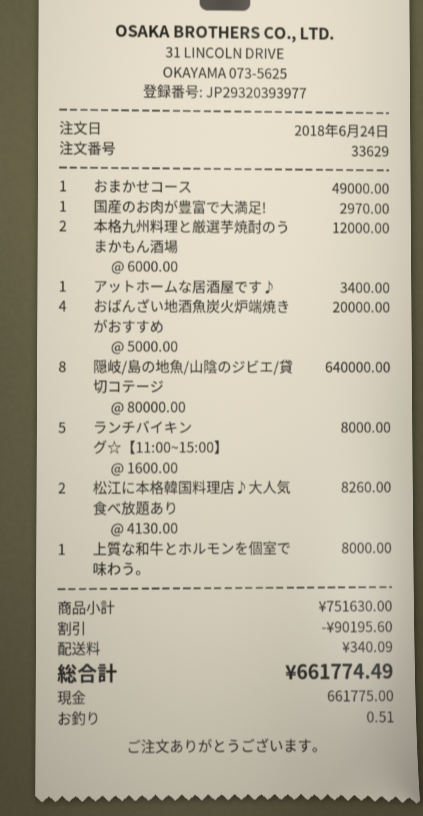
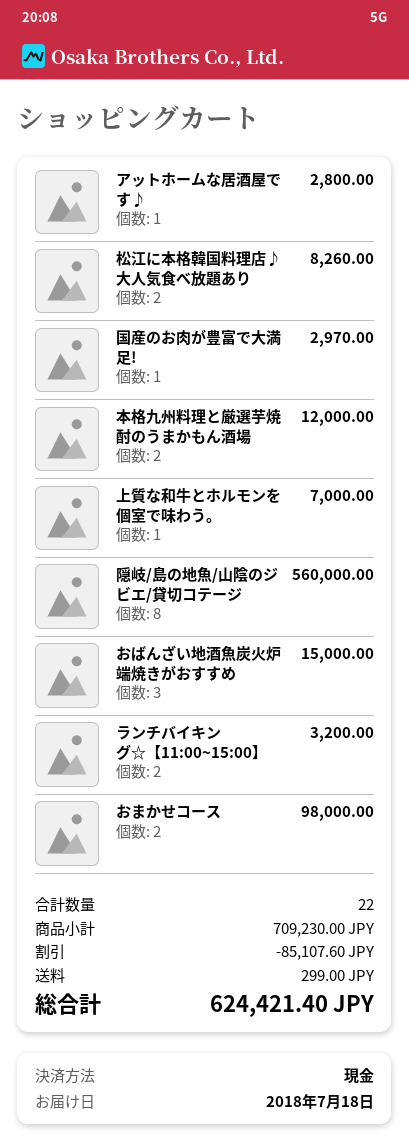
おまかせコース: 1 for 49000.00 -> 2 for 98000.00
アットホームな居酒屋です♪: 1 for 3400.00 -> 1 for 2800.00
おばんざい地酒魚炭火炉端焼きがおすすめ: 4 for 20000.00 -> 3 for 15000.00
隠岐/島の地魚/山陰のジビエ/貸切コテージ: 8 for 640000.00 -> 8 for 560000.00
ランチバイキング☆【11:00~15:00】: 5 for 8000.00 -> 2 for 3200.00
上質な和牛とホルモンを個室で味わう。: 1 for 8000.00 -> 1 for 7000.00
subtotal: 751630.00 -> 709230.00
discount: 90195.60 -> 85107.60
shipping: 340.09 -> 299.00
total: 661774.49 -> 624421.40

